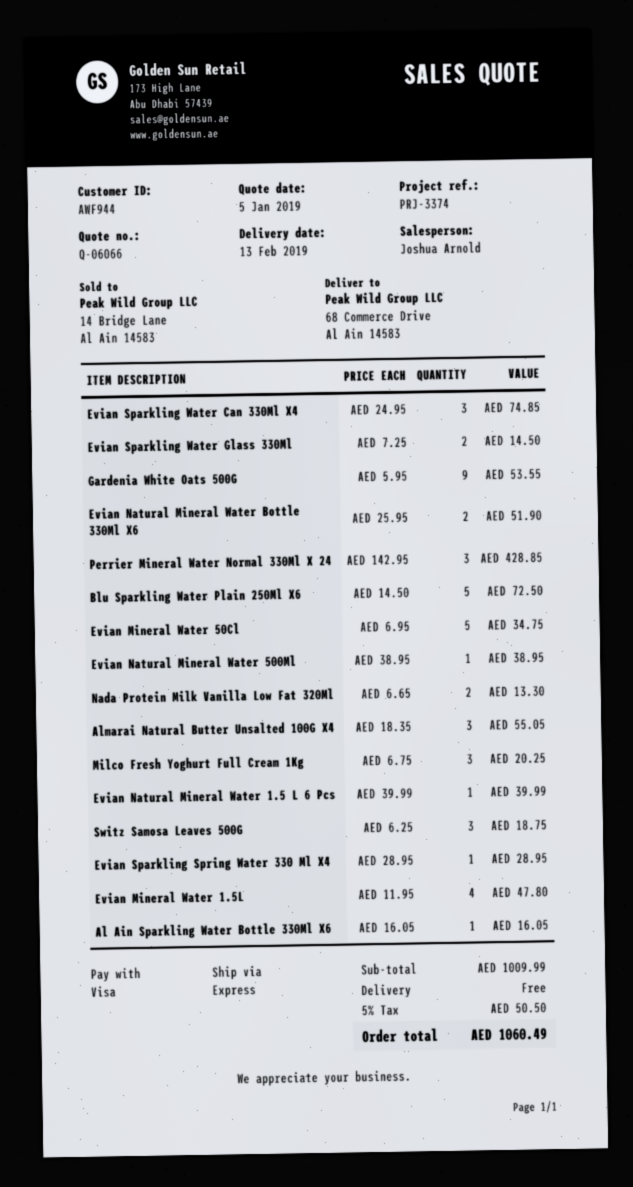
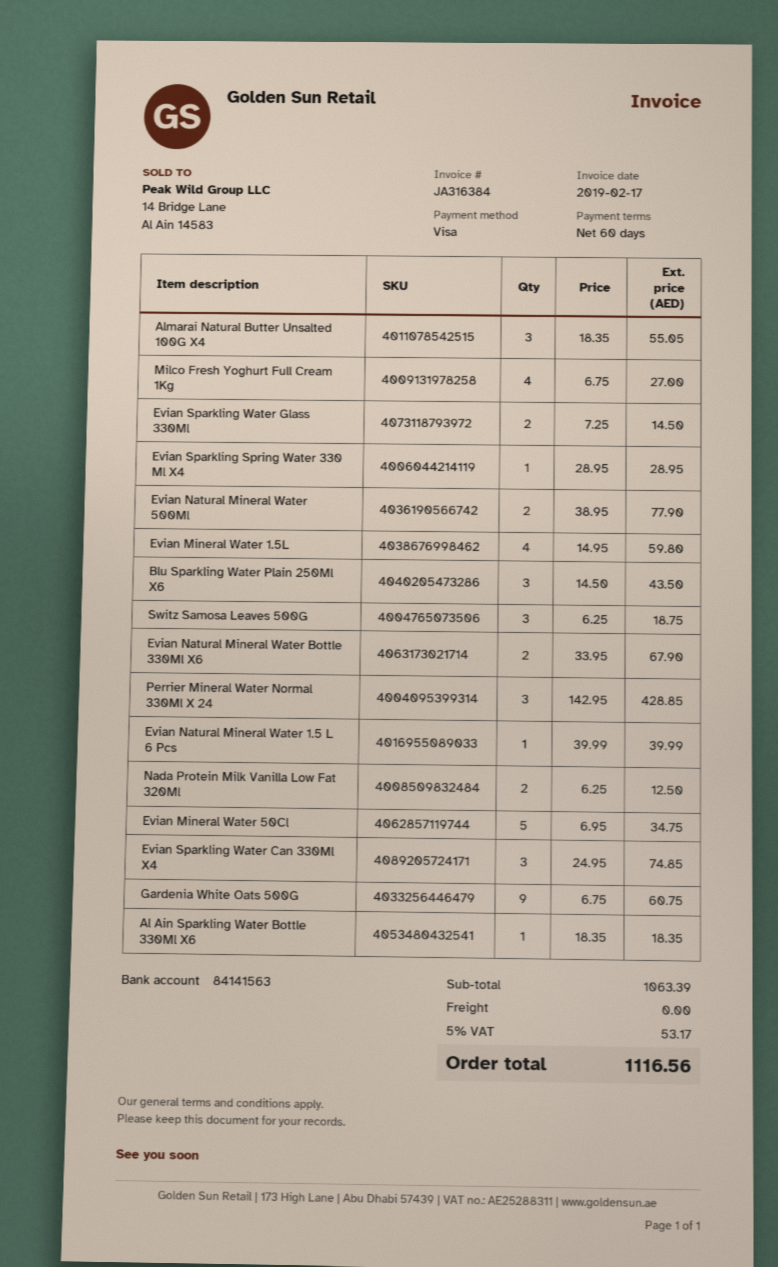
Gardenia White Oats 500G: 9 x 5.95 = 53.55 -> 9 x 6.75 = 60.75
Evian Natural Mineral Water Bottle 330Ml X6: 2 x 25.95 = 51.90 -> 2 x 33.95 = 67.90
Blu Sparkling Water Plain 250Ml X6: 5 x 14.50 = 72.50 -> 3 x 14.50 = 43.50
Evian Natural Mineral Water 500Ml: 1 x 38.95 = 38.95 -> 2 x 38.95 = 77.90
Nada Protein Milk Vanilla Low Fat 320Ml: 2 x 6.65 = 13.30 -> 2 x 6.25 = 12.50
Milco Fresh Yoghurt Full Cream 1Kg: 3 x 6.75 = 20.25 -> 4 x 6.75 = 27.00
Evian Mineral Water 1.5L: 4 x 11.95 = 47.80 -> 4 x 14.95 = 59.80
Al Ain Sparkling Water Bottle 330Ml X6: 1 x 16.05 = 16.05 -> 1 x 18.35 = 18.35
subtotal: 1009.99 -> 1063.39
tax: 5% = 50.50 -> 5% = 53.17
total: 1060.49 -> 1116.56

